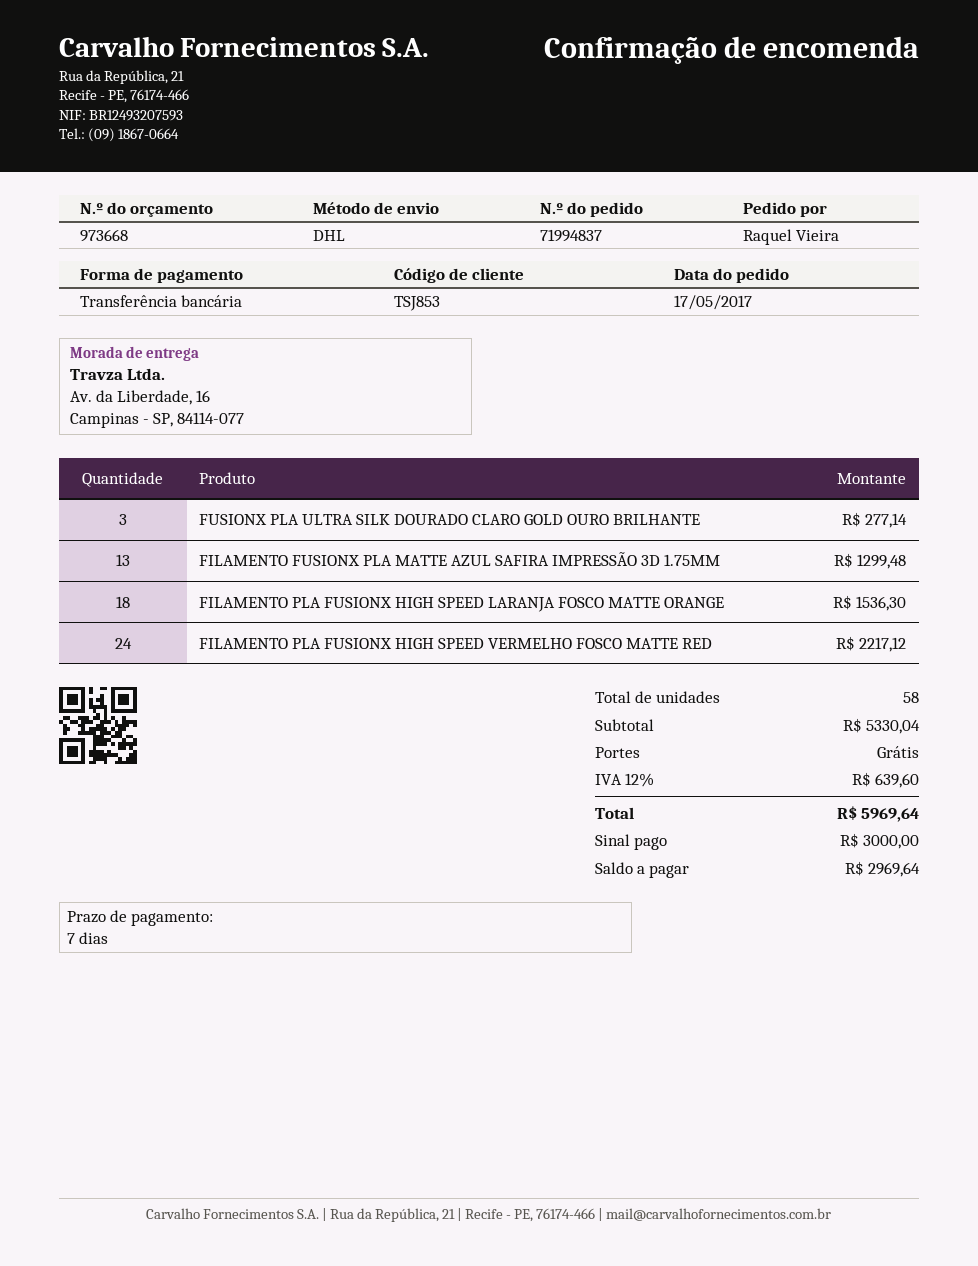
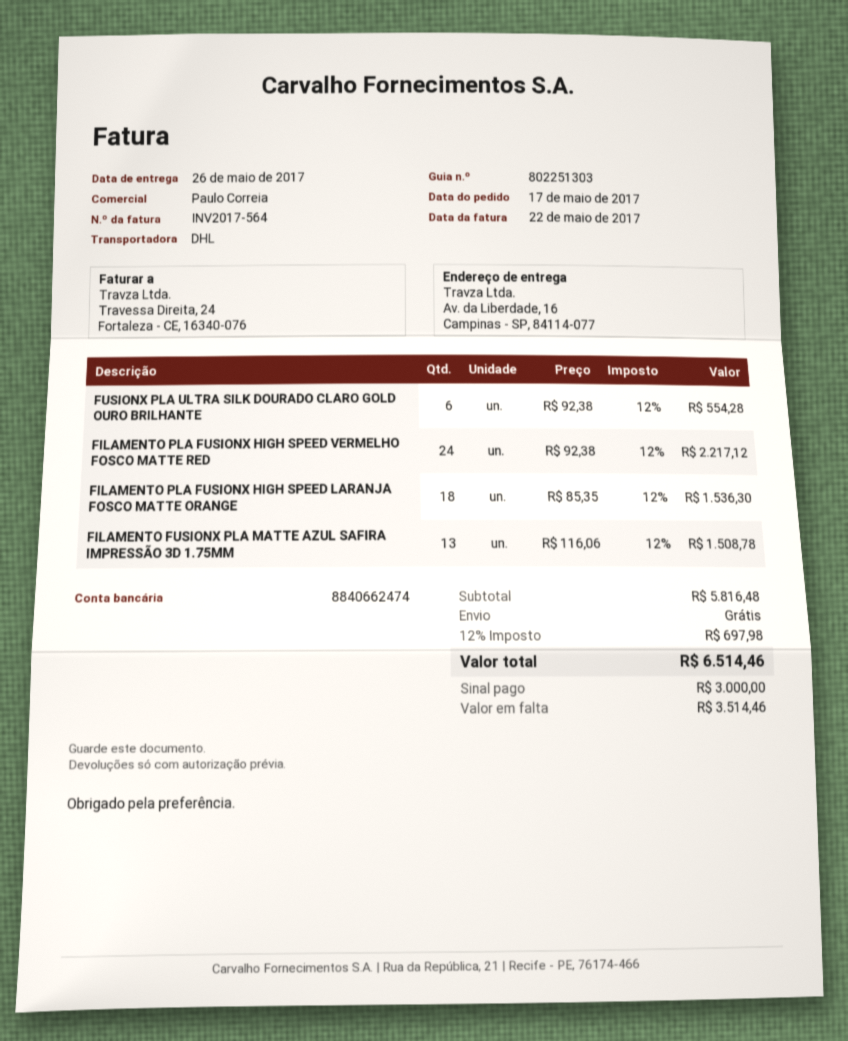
FUSIONX PLA ULTRA SILK DOURADO CLARO GOLD OURO BRILHANTE: 3 for 277.14 -> 6 for 554.28
FILAMENTO FUSIONX PLA MATTE AZUL SAFIRA IMPRESSÃO 3D 1.75MM: 13 for 1299.48 -> 13 for 1508.78
subtotal: 5330.04 -> 5816.48
tax: 12% = 639.60 -> 12% = 697.98
total: 5969.64 -> 6514.46
balance: 2969.64 -> 3514.46

